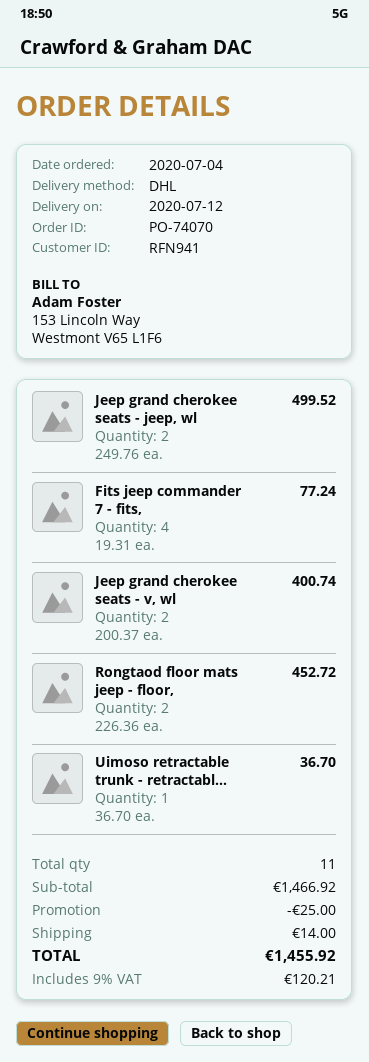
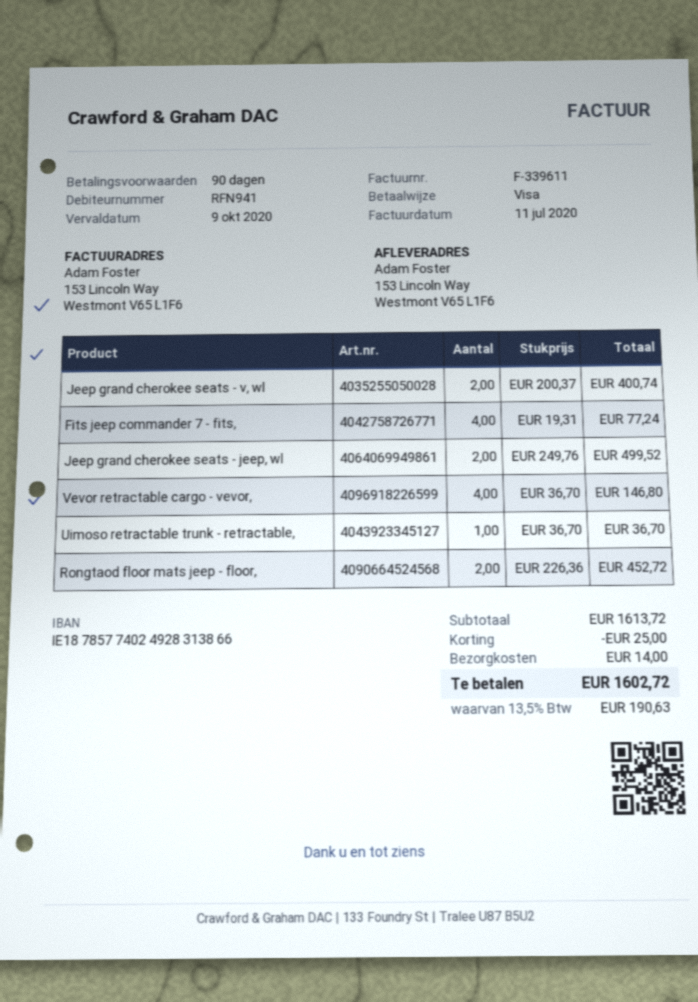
Vevor retractable cargo - vevor,: none -> 4 x 36.70 = 146.80
subtotal: 1466.92 -> 1613.72
tax: 9% = 120.21 -> 13.5% = 190.63
total: 1455.92 -> 1602.72

